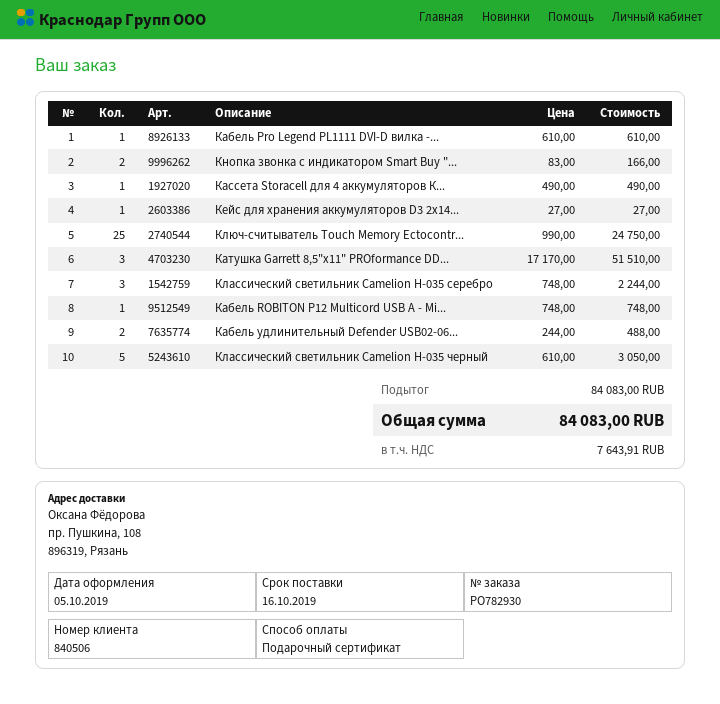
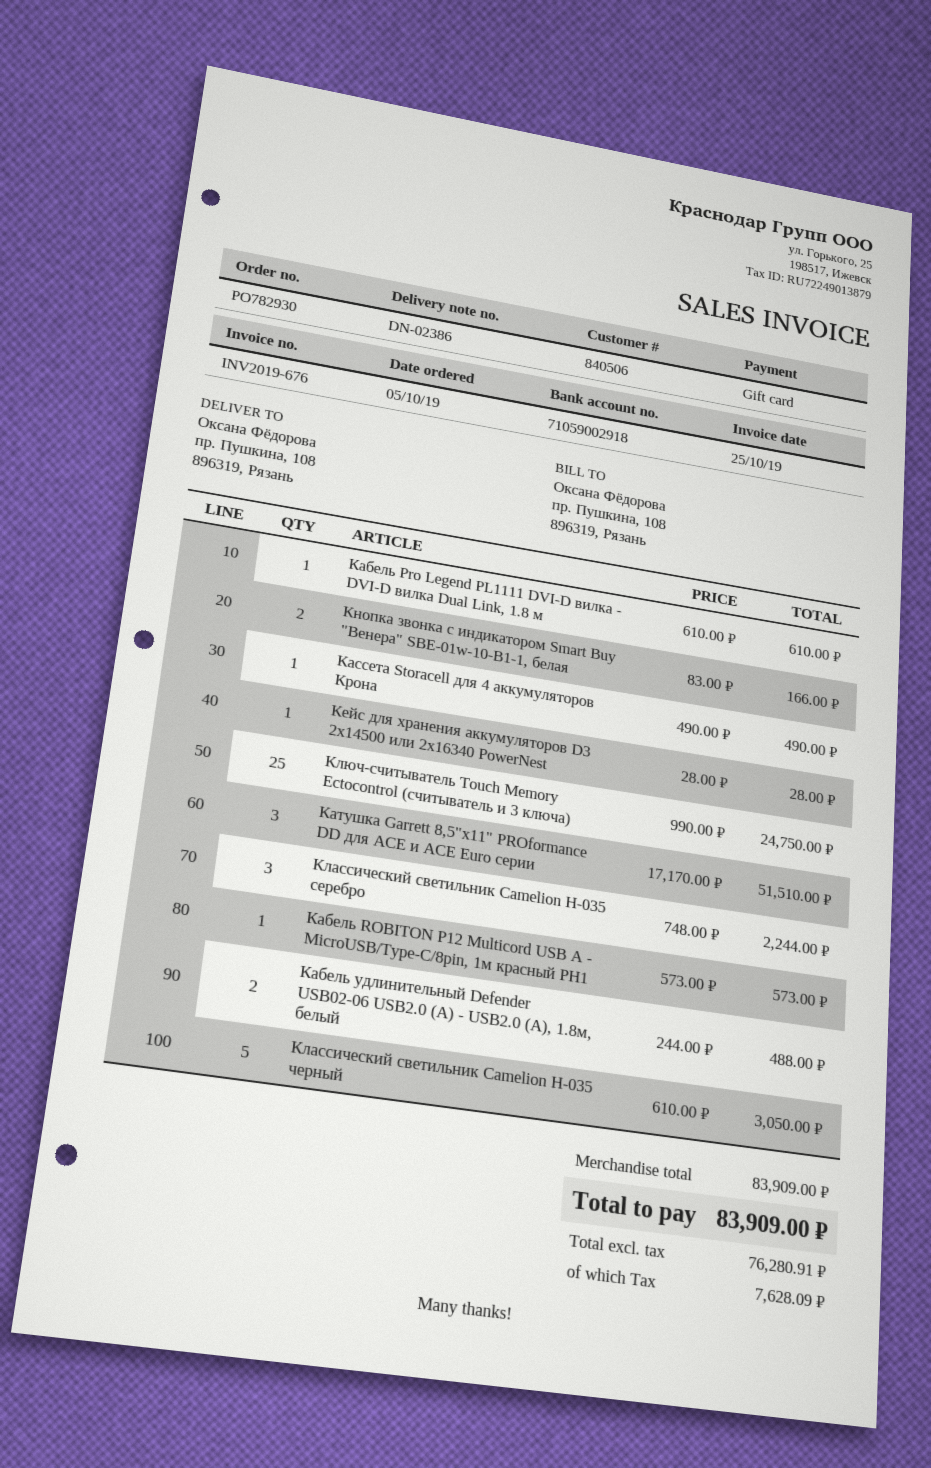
Кейс для хранения аккумуляторов D3 2х14...: 1 x 27.00 = 27.00 -> 1 x 28.00 = 28.00
Кабель ROBITON P12 Multicord USB A - Mi...: 1 x 748.00 = 748.00 -> 1 x 573.00 = 573.00
subtotal: 84083.00 -> 83909.00
tax: 7643.91 -> 7628.09
total: 84083.00 -> 83909.00

